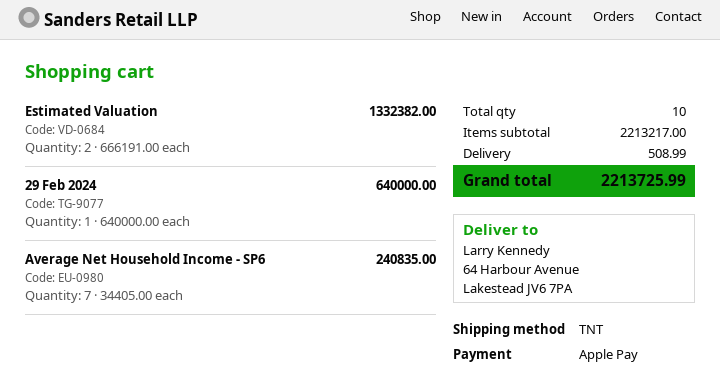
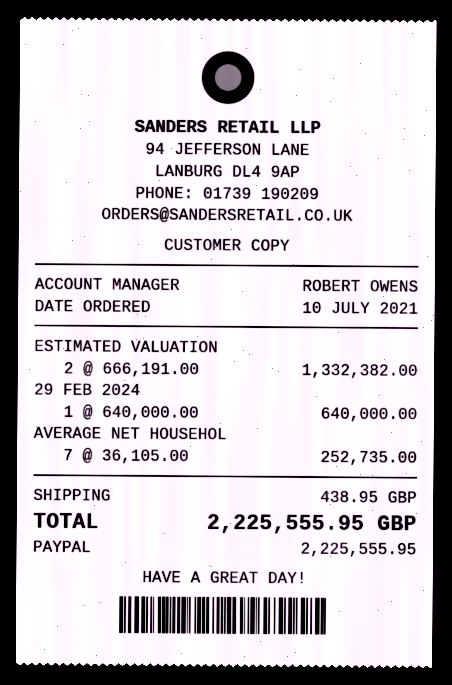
payment method: Apple Pay -> PayPal
Average Net Household Income - SP6: 7 x 34405.00 = 240835.00 -> 7 x 36105.00 = 252735.00
shipping: 508.99 -> 438.95
total: 2213725.99 -> 2225555.95

